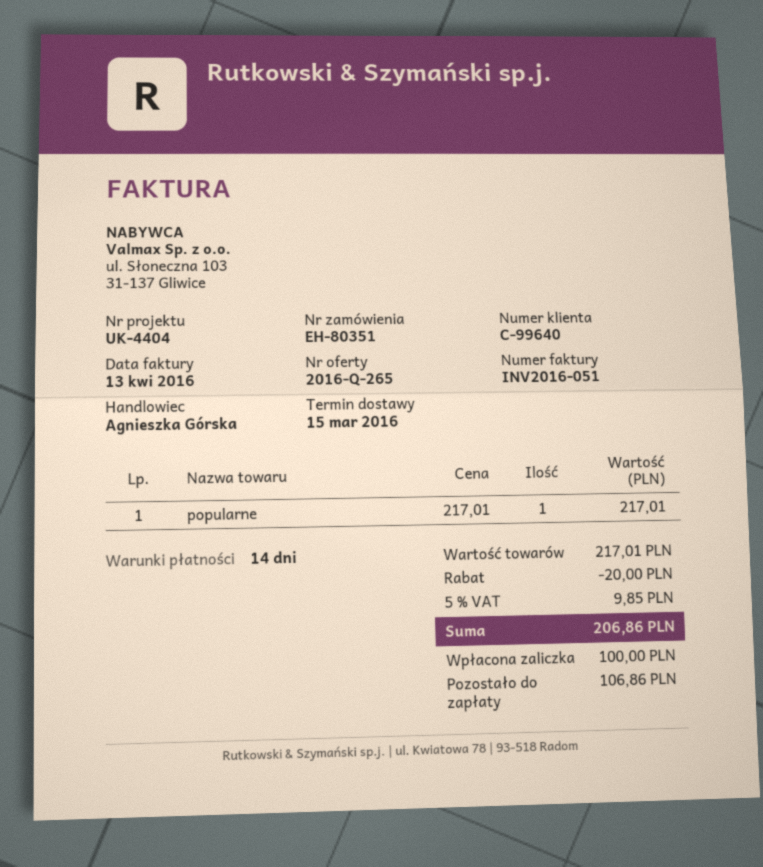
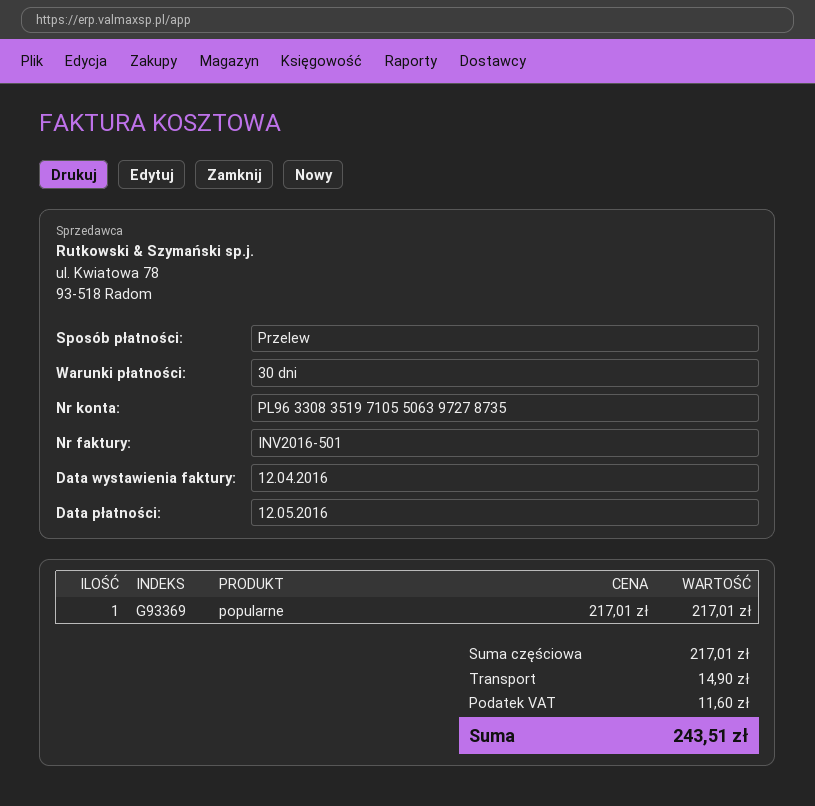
invoice number: INV2016-051 -> INV2016-501
invoice date: 2016-04-13 -> 2016-04-12
payment terms: 14 days -> 30 days
discount: 20.00 -> none
shipping: none -> 14.90
tax: 9.85 -> 11.60
total: 206.86 -> 243.51

